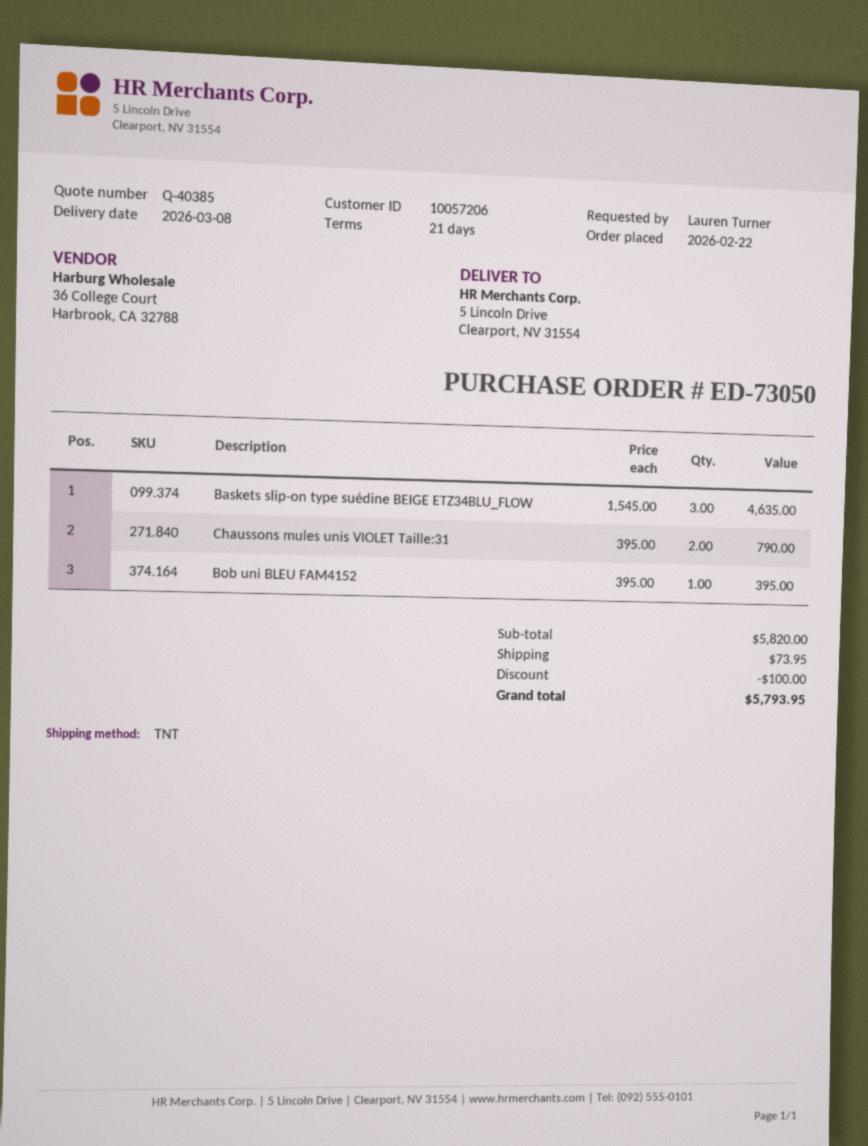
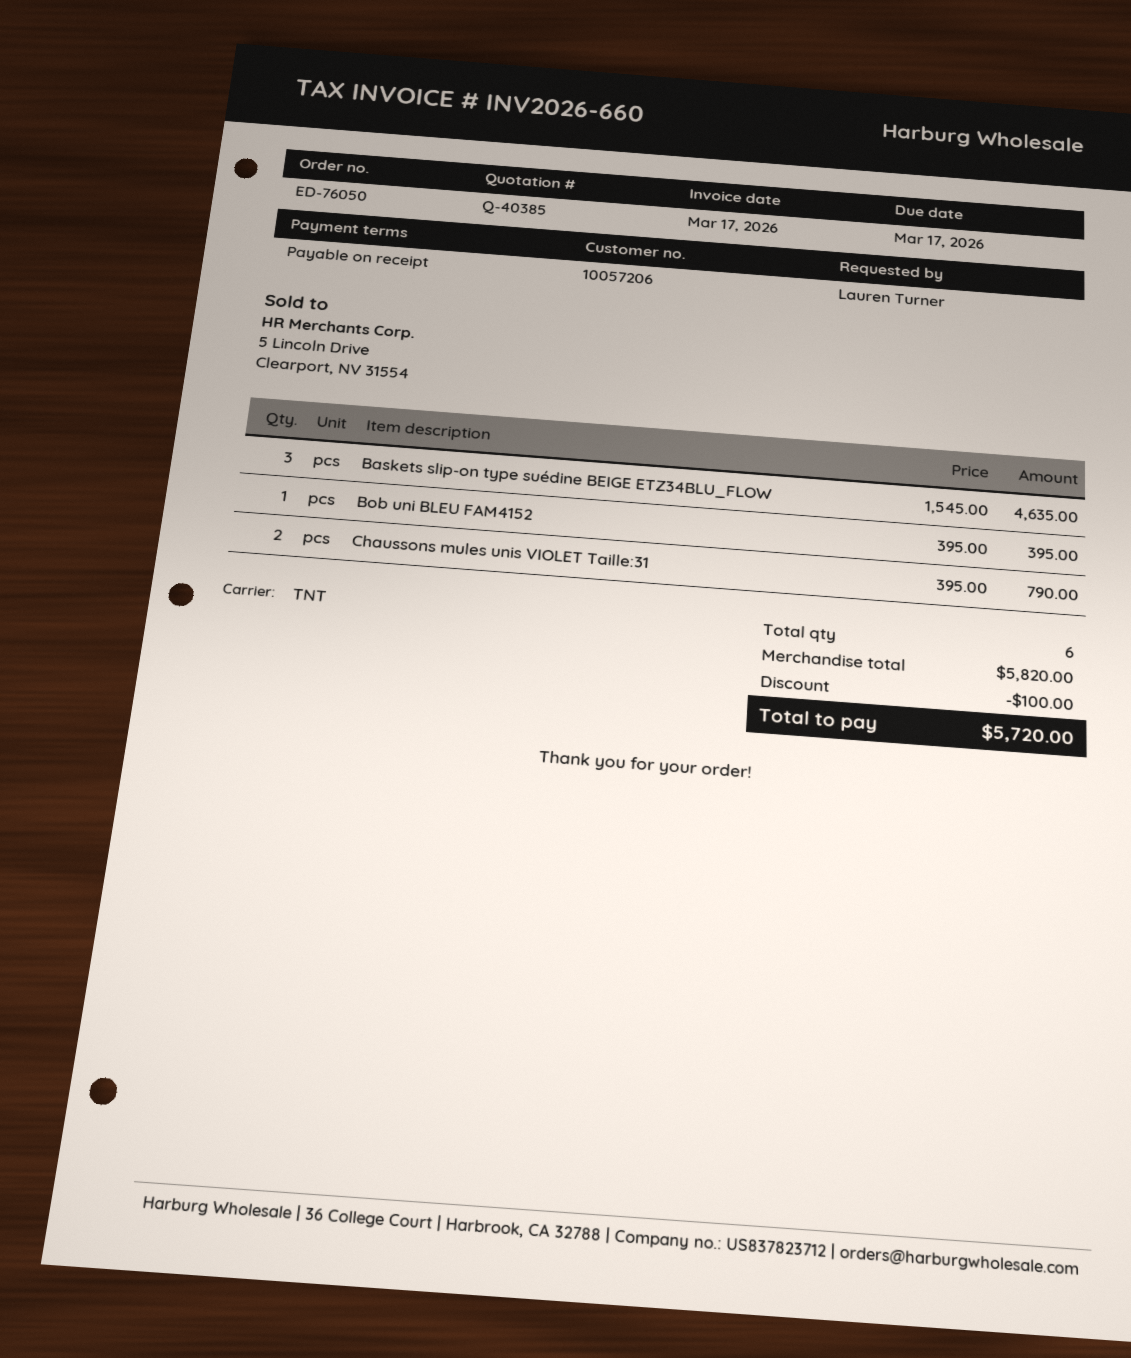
order number: ED-73050 -> ED-76050
payment terms: 21 days -> on receipt
shipping: 73.95 -> none
total: 5793.95 -> 5720.00

